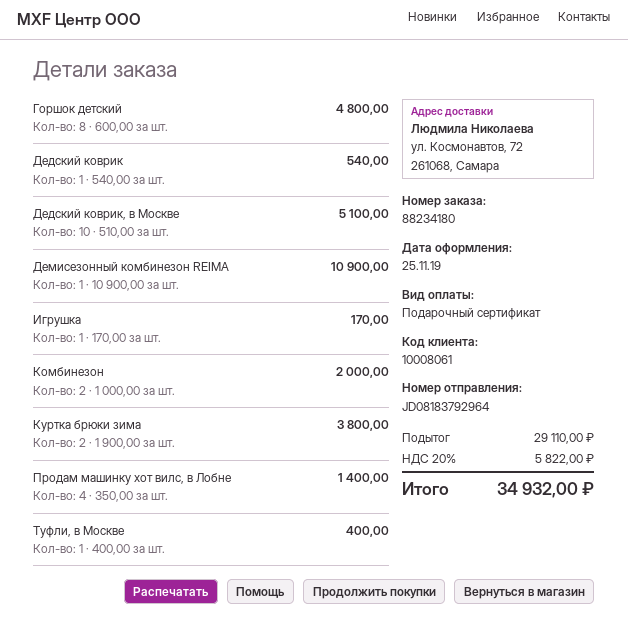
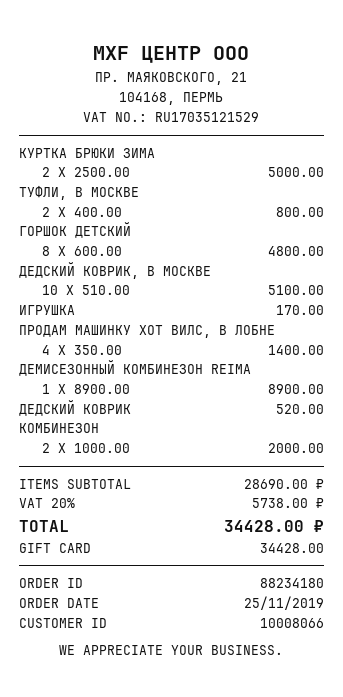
customer number: 10008061 -> 10008066
Дедский коврик: 1 x 540.00 = 540.00 -> 1 x 520.00 = 520.00
Демисезонный комбинезон REIMA: 1 x 10900.00 = 10900.00 -> 1 x 8900.00 = 8900.00
Куртка брюки зима: 2 x 1900.00 = 3800.00 -> 2 x 2500.00 = 5000.00
Туфли, в Москве: 1 x 400.00 = 400.00 -> 2 x 400.00 = 800.00
subtotal: 29110.00 -> 28690.00
tax: 20% = 5822.00 -> 20% = 5738.00
total: 34932.00 -> 34428.00

